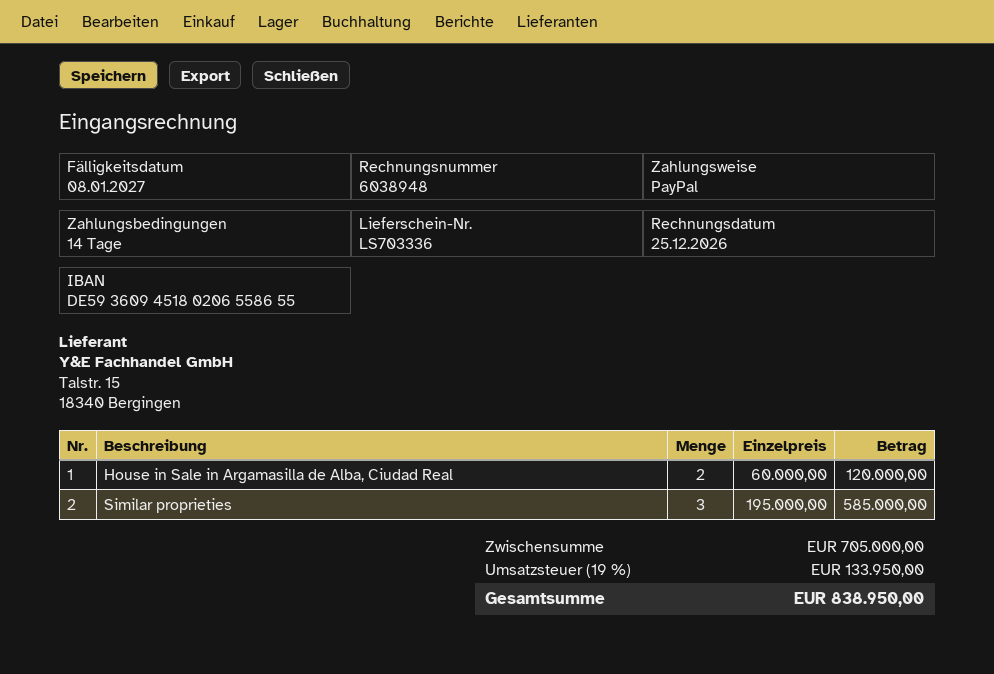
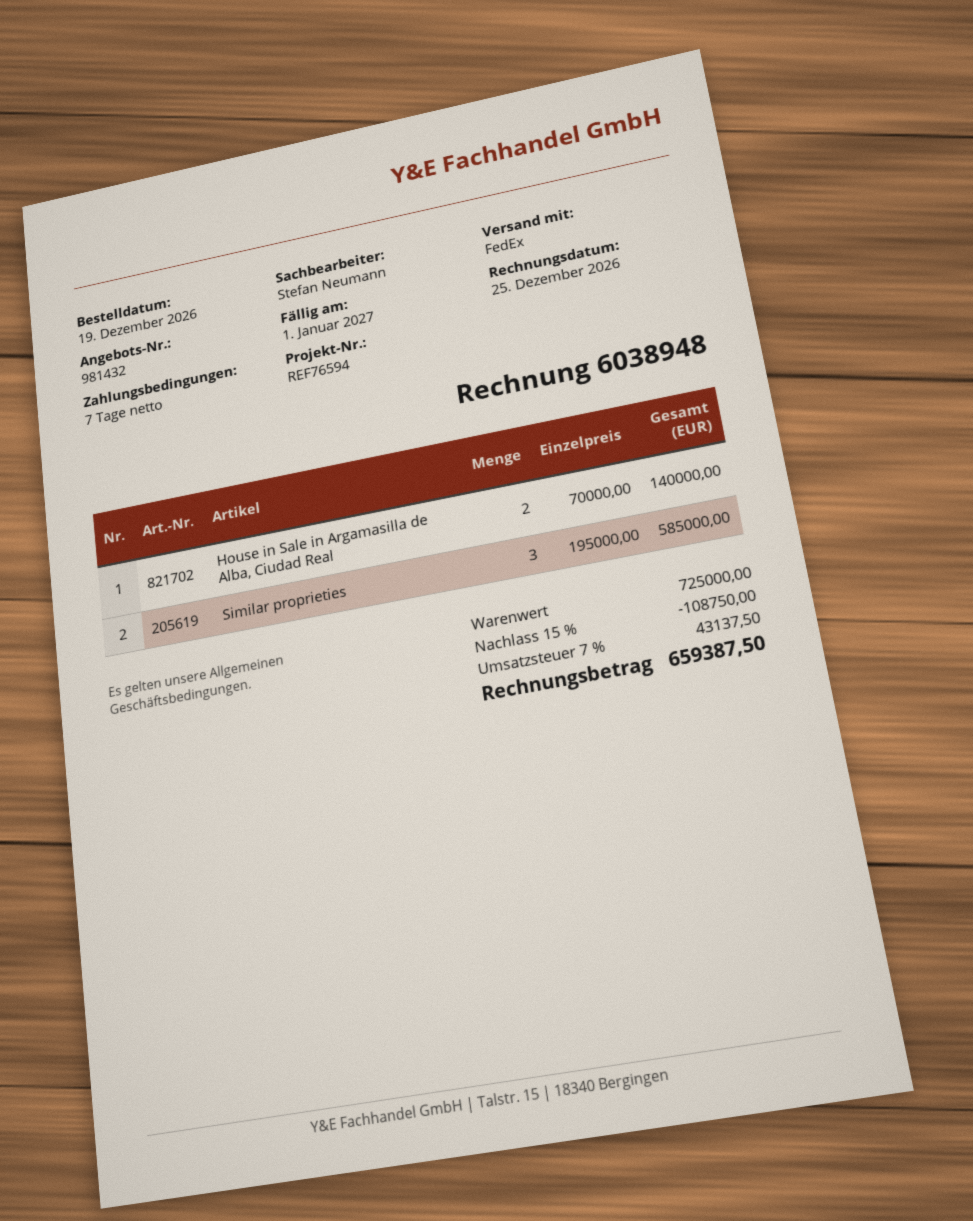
payment terms: 14 days -> 7 days
due date: 2027-01-08 -> 2027-01-01
House in Sale in Argamasilla de Alba, Ciudad Real: 2 x 60000.00 = 120000.00 -> 2 x 70000.00 = 140000.00
subtotal: 705000.00 -> 725000.00
discount: none -> 15% = 108750.00
tax: 19% = 133950.00 -> 7% = 43137.50
total: 838950.00 -> 659387.50

